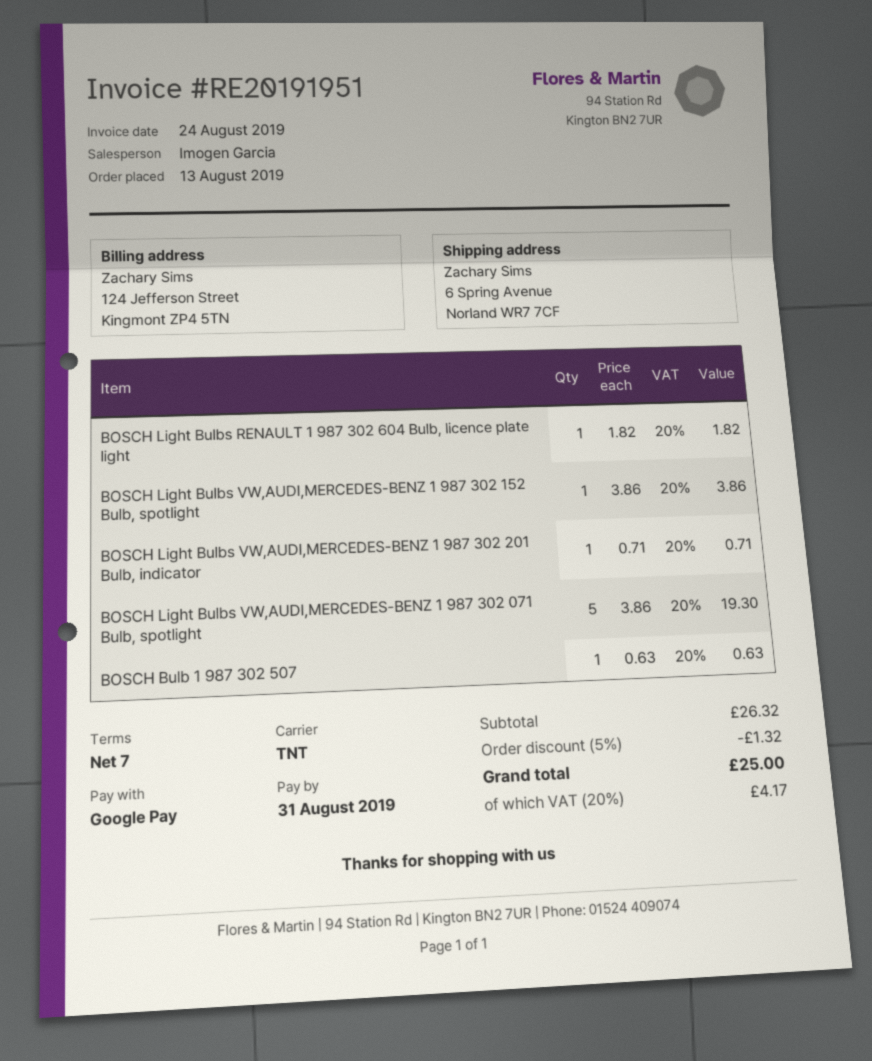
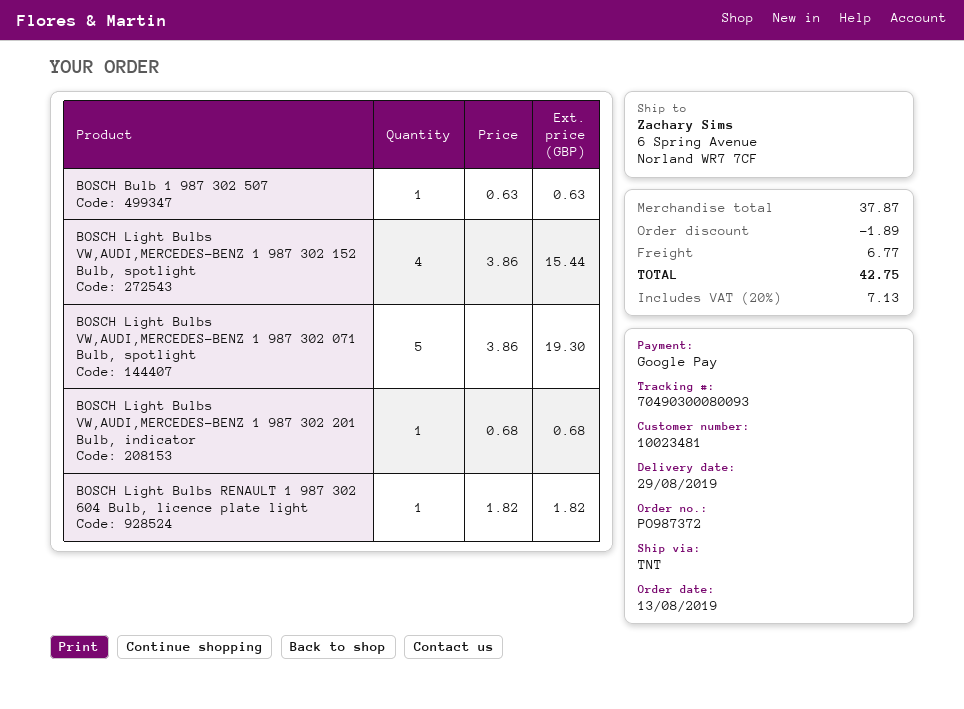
BOSCH Light Bulbs VW,AUDI,MERCEDES-BENZ 1 987 302 152 Bulb, spotlight: 1 x 3.86 = 3.86 -> 4 x 3.86 = 15.44
BOSCH Light Bulbs VW,AUDI,MERCEDES-BENZ 1 987 302 201 Bulb, indicator: 1 x 0.71 = 0.71 -> 1 x 0.68 = 0.68
subtotal: 26.32 -> 37.87
discount: 1.32 -> 1.89
shipping: none -> 6.77
tax: 20% = 4.17 -> 20% = 7.13
total: 25.00 -> 42.75

